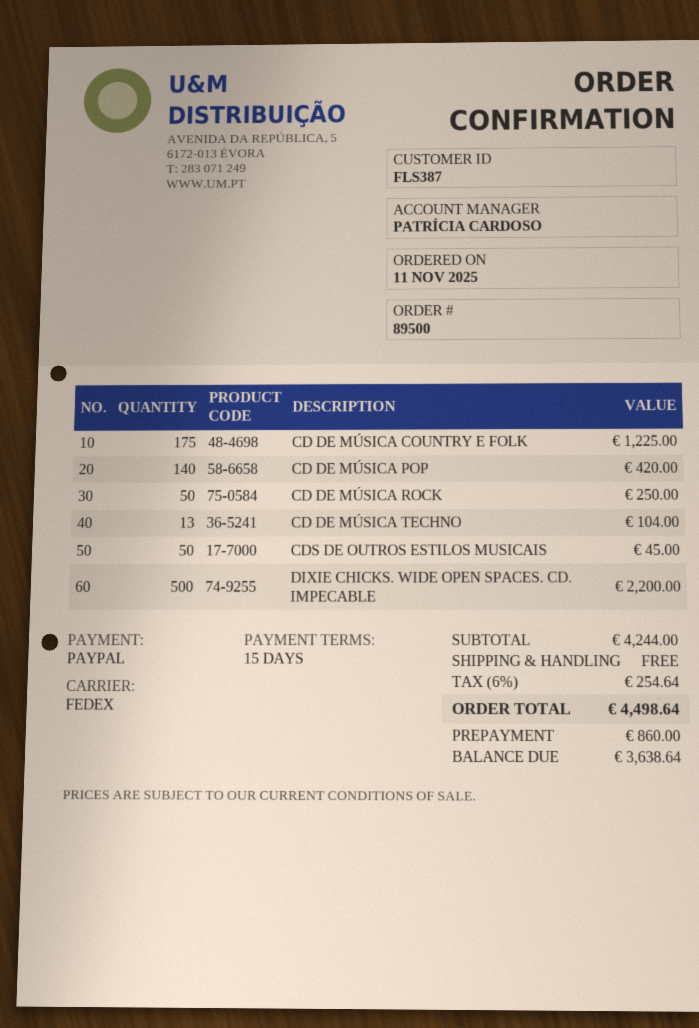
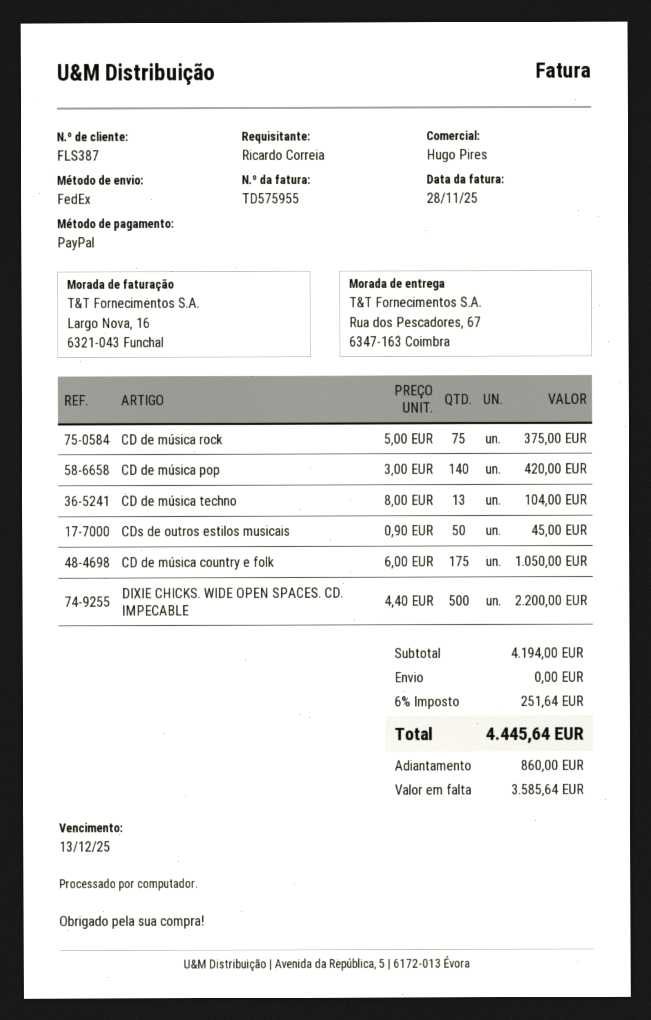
sales rep: PATRÍCIA CARDOSO -> Hugo Pires
CD DE MÚSICA COUNTRY E FOLK: 175 for 1225.00 -> 175 for 1050.00
CD DE MÚSICA ROCK: 50 for 250.00 -> 75 for 375.00
subtotal: 4244.00 -> 4194.00
tax: 6% = 254.64 -> 6% = 251.64
total: 4498.64 -> 4445.64
balance: 3638.64 -> 3585.64

